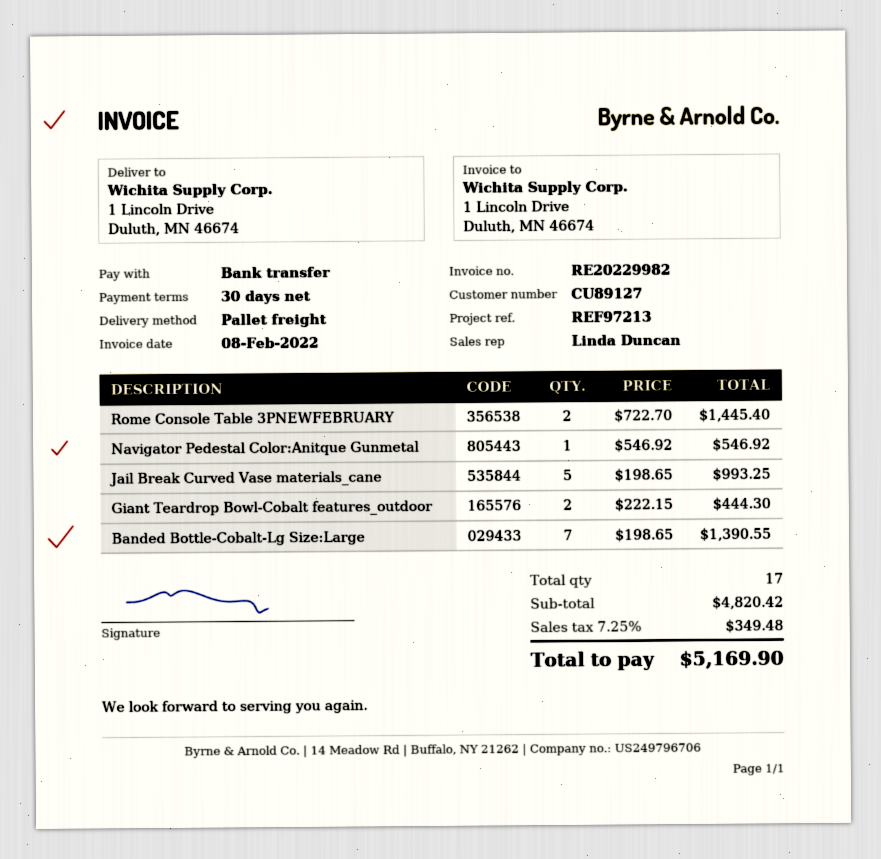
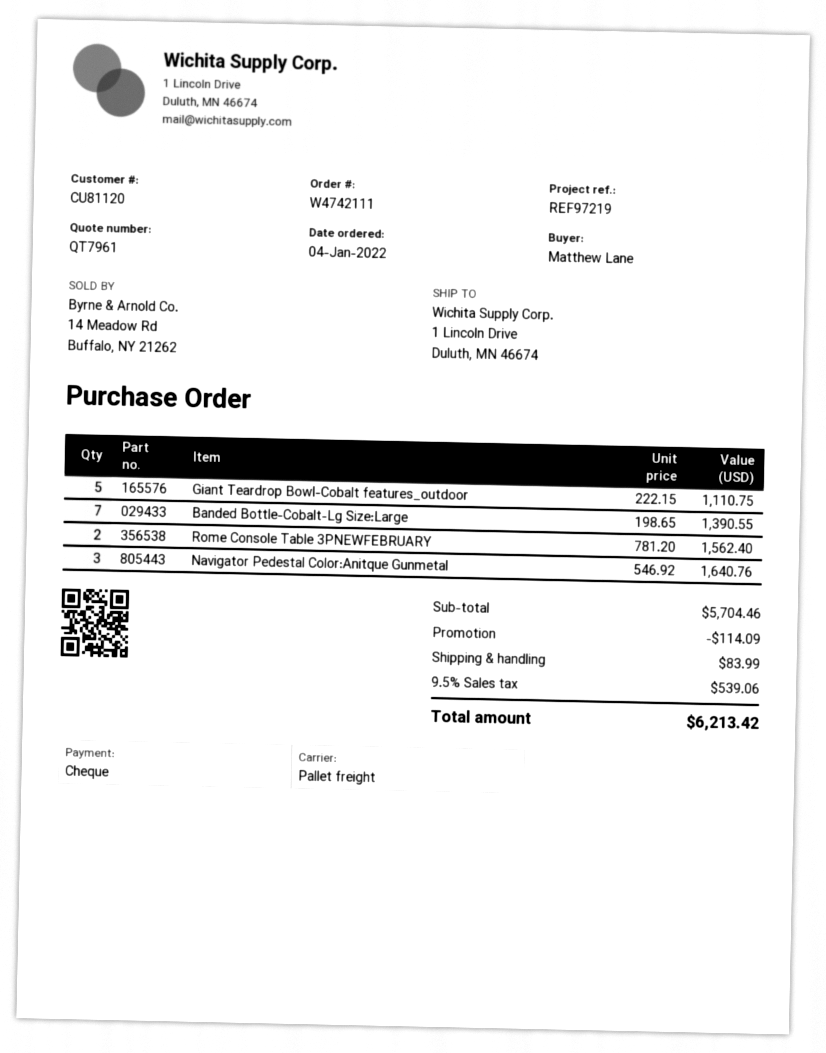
customer number: CU89127 -> CU81120
reference: REF97213 -> REF97219
payment method: bank transfer -> cheque
Rome Console Table 3PNEWFEBRUARY: 2 x 722.70 = 1445.40 -> 2 x 781.20 = 1562.40
Navigator Pedestal Color:Anitque Gunmetal: 1 x 546.92 = 546.92 -> 3 x 546.92 = 1640.76
Jail Break Curved Vase materials_cane: 5 x 198.65 = 993.25 -> none
Giant Teardrop Bowl-Cobalt features_outdoor: 2 x 222.15 = 444.30 -> 5 x 222.15 = 1110.75
subtotal: 4820.42 -> 5704.46
discount: none -> 114.09
shipping: none -> 83.99
tax: 7.25% = 349.48 -> 9.5% = 539.06
total: 5169.90 -> 6213.42

